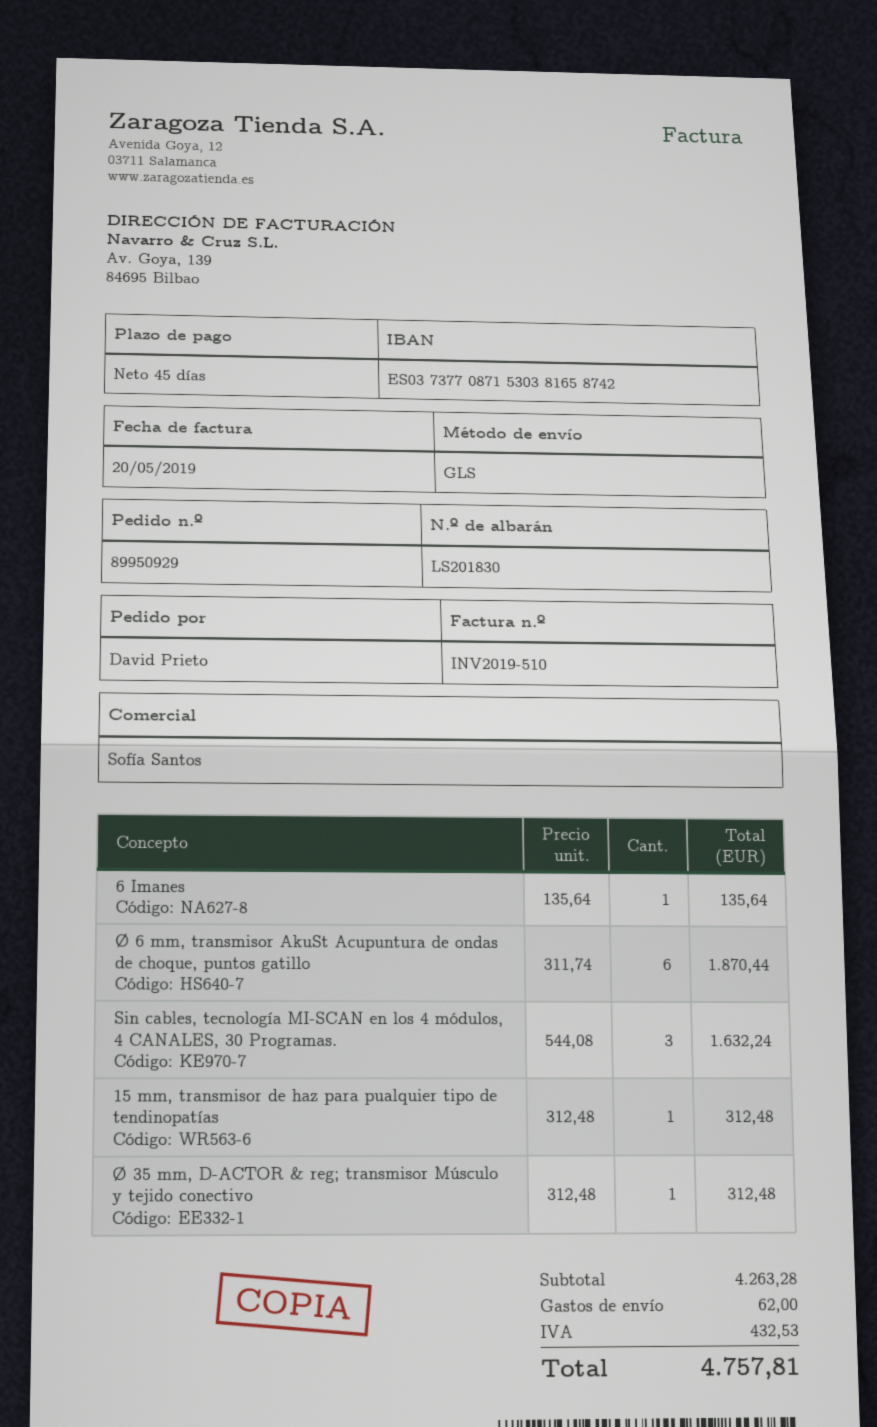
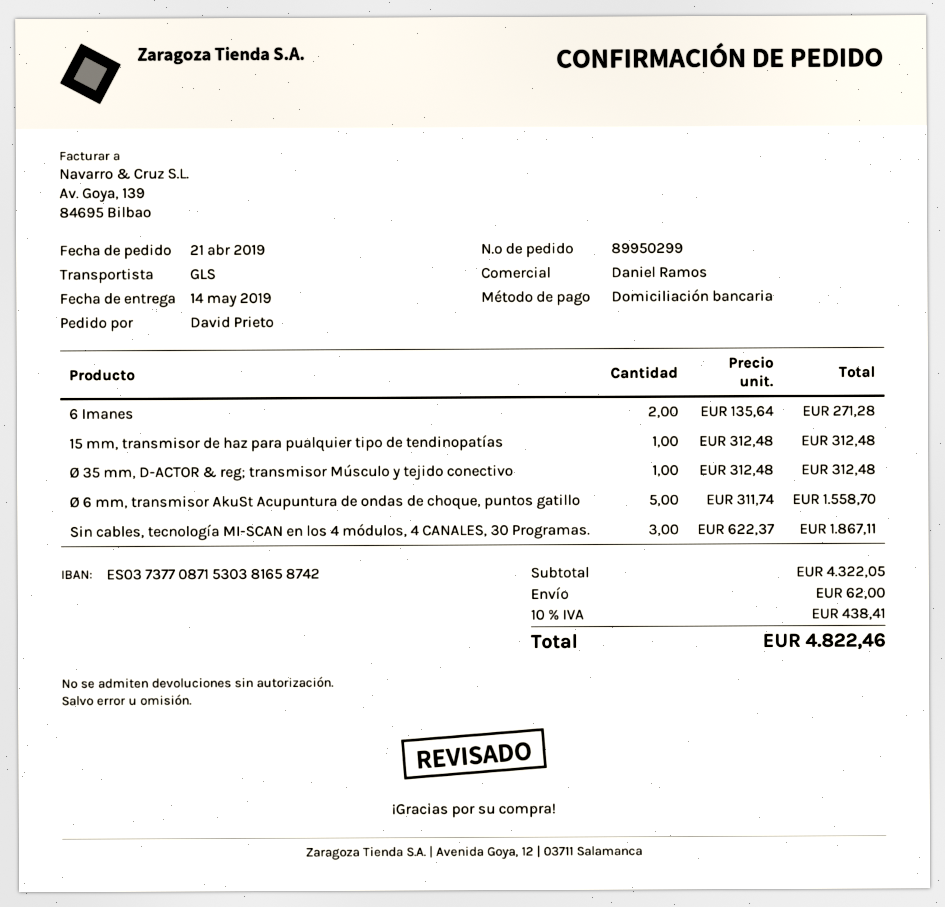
order number: 89950929 -> 89950299
sales rep: Sofía Santos -> Daniel Ramos
6 Imanes: 1 x 135.64 = 135.64 -> 2 x 135.64 = 271.28
Ø 6 mm, transmisor AkuSt Acupuntura de ondas de choque, puntos gatillo: 6 x 311.74 = 1870.44 -> 5 x 311.74 = 1558.70
Sin cables, tecnología MI-SCAN en los 4 módulos, 4 CANALES, 30 Programas.: 3 x 544.08 = 1632.24 -> 3 x 622.37 = 1867.11
subtotal: 4263.28 -> 4322.05
tax: 432.53 -> 438.41
total: 4757.81 -> 4822.46

